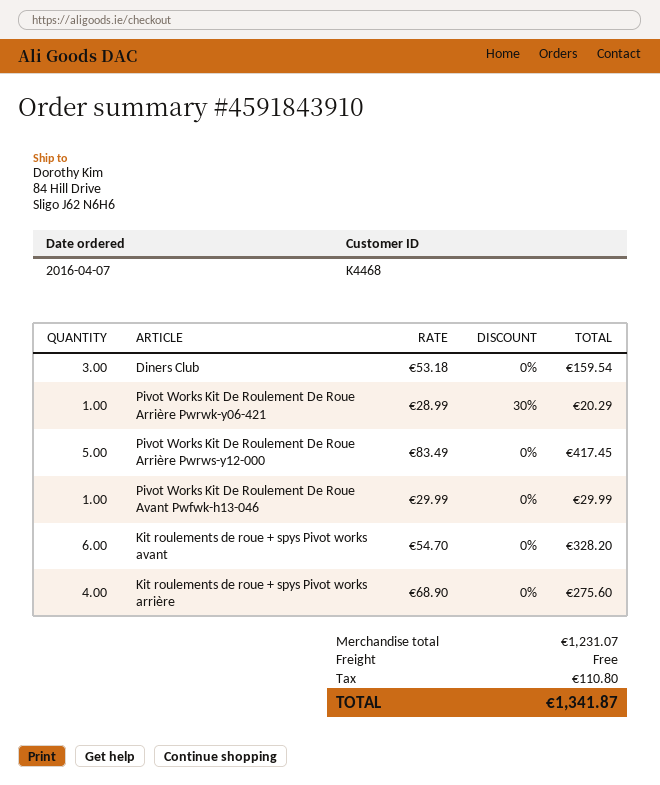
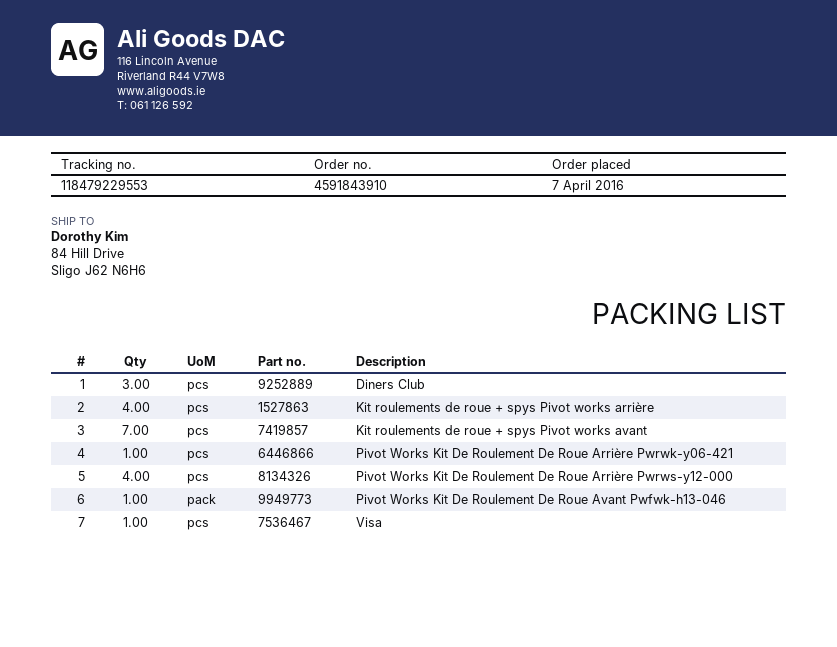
Pivot Works Kit De Roulement De Roue Arrière Pwrws-y12-000: 5 -> 4
Kit roulements de roue + spys Pivot works avant: 6 -> 7
Visa: none -> 1

